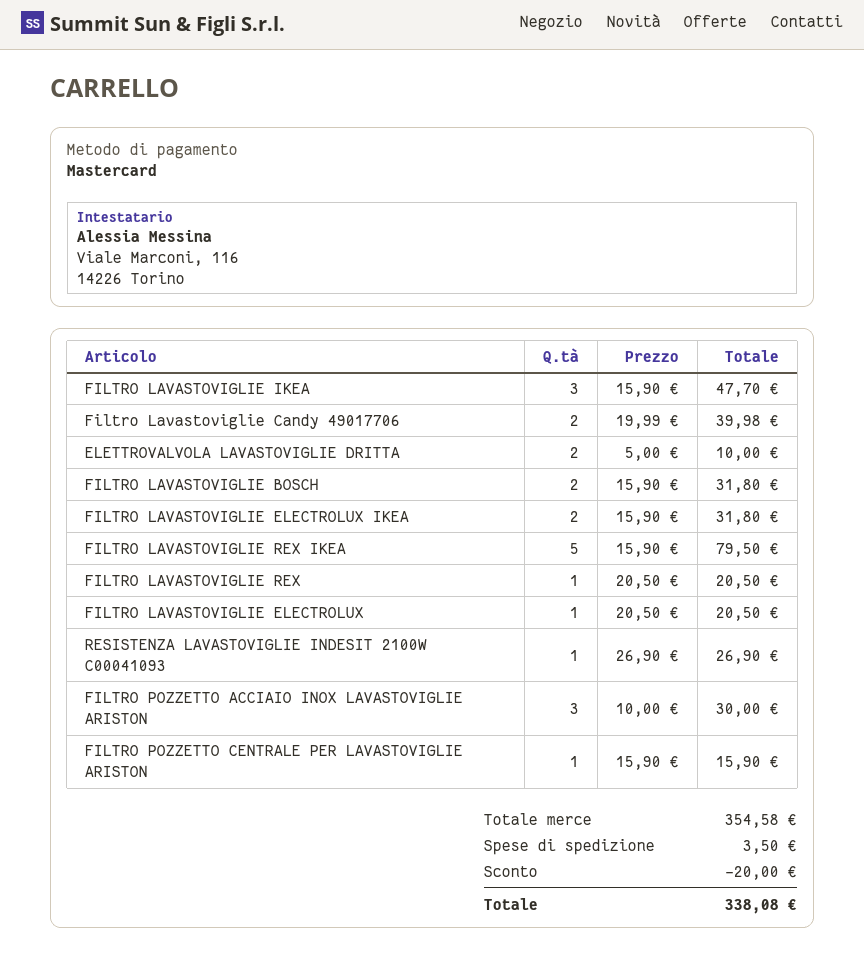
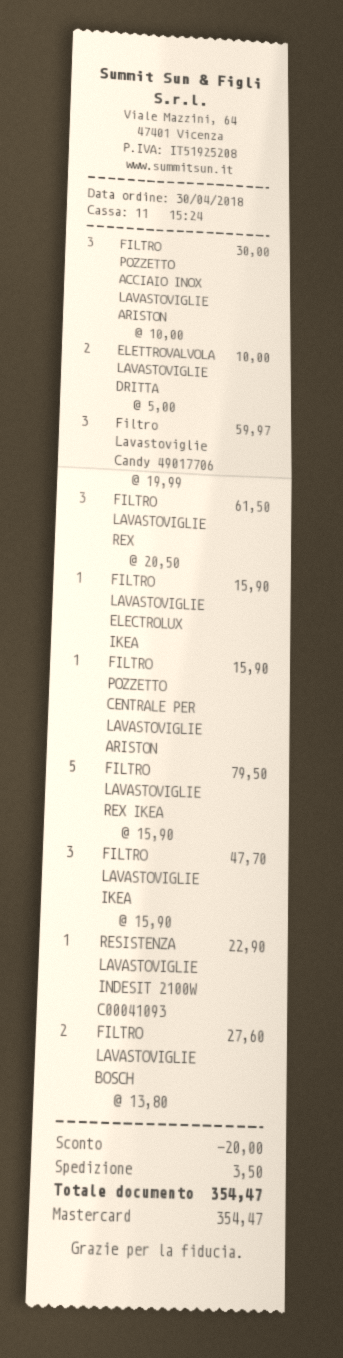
Filtro Lavastoviglie Candy 49017706: 2 x 19.99 = 39.98 -> 3 x 19.99 = 59.97
FILTRO LAVASTOVIGLIE BOSCH: 2 x 15.90 = 31.80 -> 2 x 13.80 = 27.60
FILTRO LAVASTOVIGLIE ELECTROLUX IKEA: 2 x 15.90 = 31.80 -> 1 x 15.90 = 15.90
FILTRO LAVASTOVIGLIE REX: 1 x 20.50 = 20.50 -> 3 x 20.50 = 61.50
FILTRO LAVASTOVIGLIE ELECTROLUX: 1 x 20.50 = 20.50 -> none
RESISTENZA LAVASTOVIGLIE INDESIT 2100W C00041093: 1 x 26.90 = 26.90 -> 1 x 22.90 = 22.90
total: 338.08 -> 354.47

